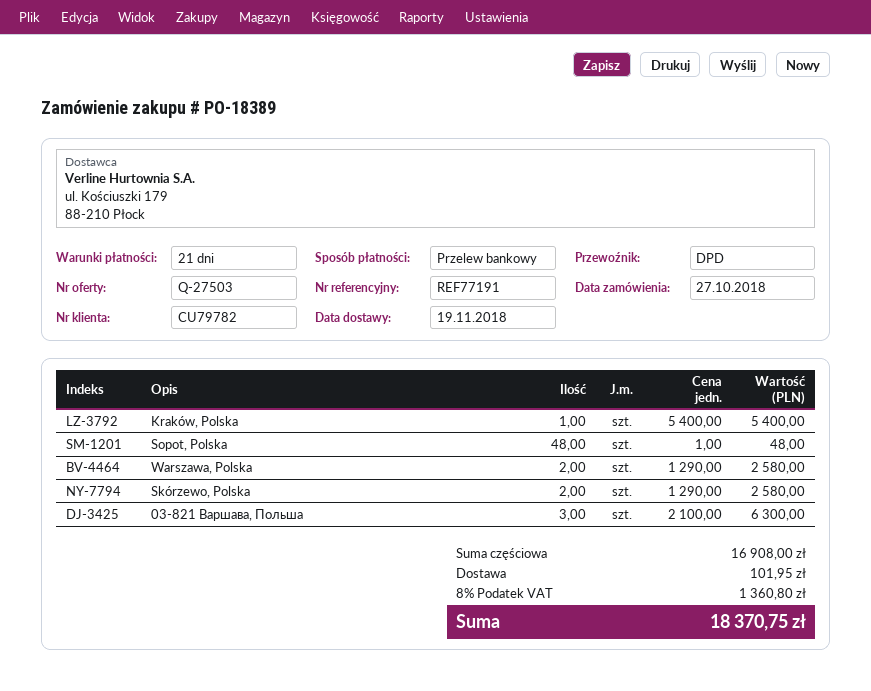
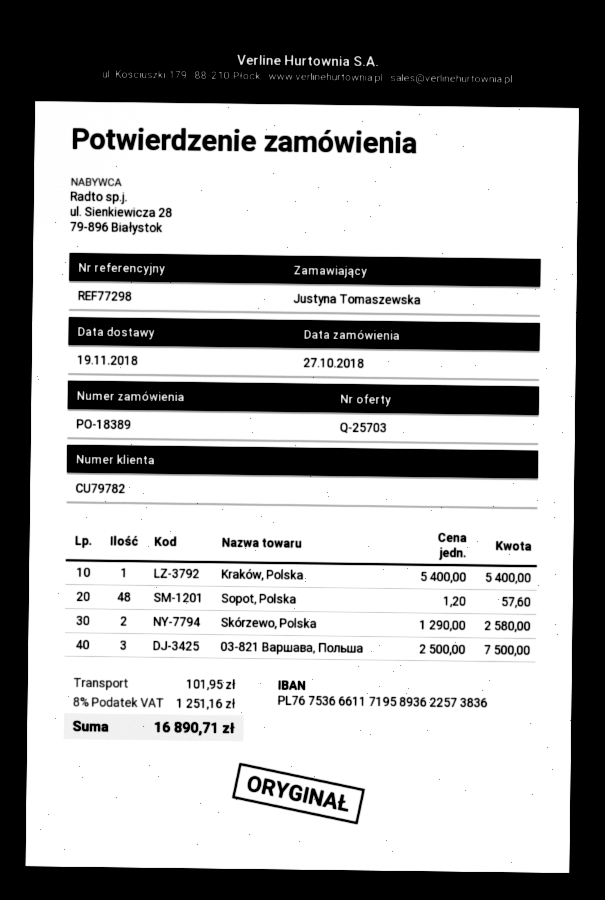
quote number: Q-27503 -> Q-25703
reference: REF77191 -> REF77298
Sopot, Polska: 48 x 1.00 = 48.00 -> 48 x 1.20 = 57.60
Warszawa, Polska: 2 x 1290.00 = 2580.00 -> none
03-821 Варшава, Польша: 3 x 2100.00 = 6300.00 -> 3 x 2500.00 = 7500.00
tax: 8% = 1360.80 -> 8% = 1251.16
total: 18370.75 -> 16890.71

